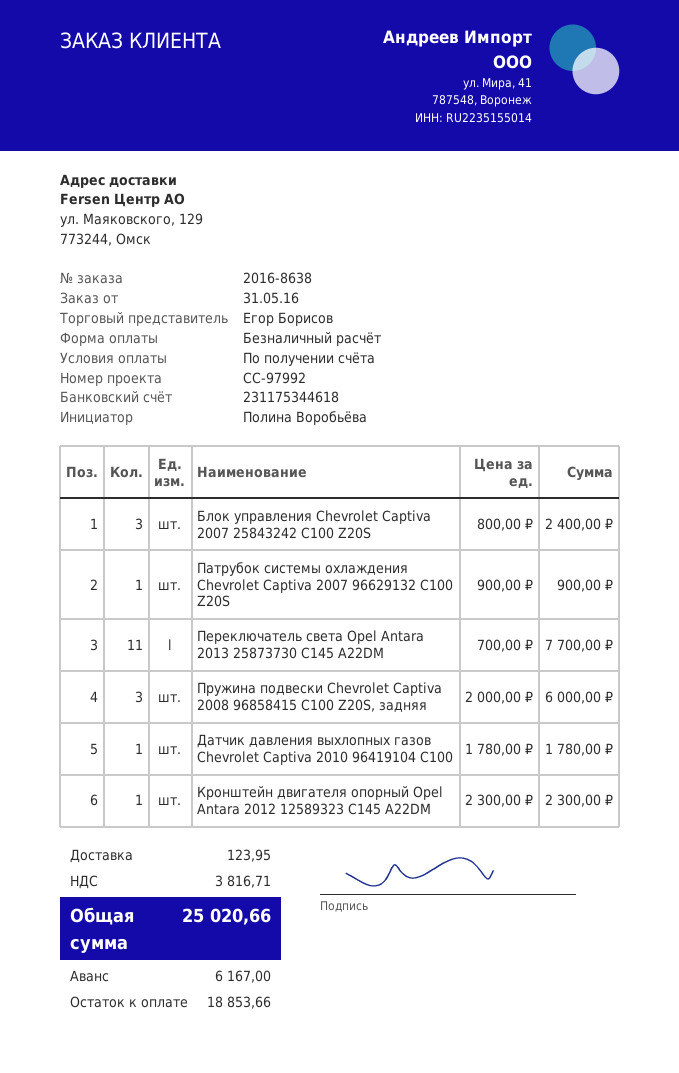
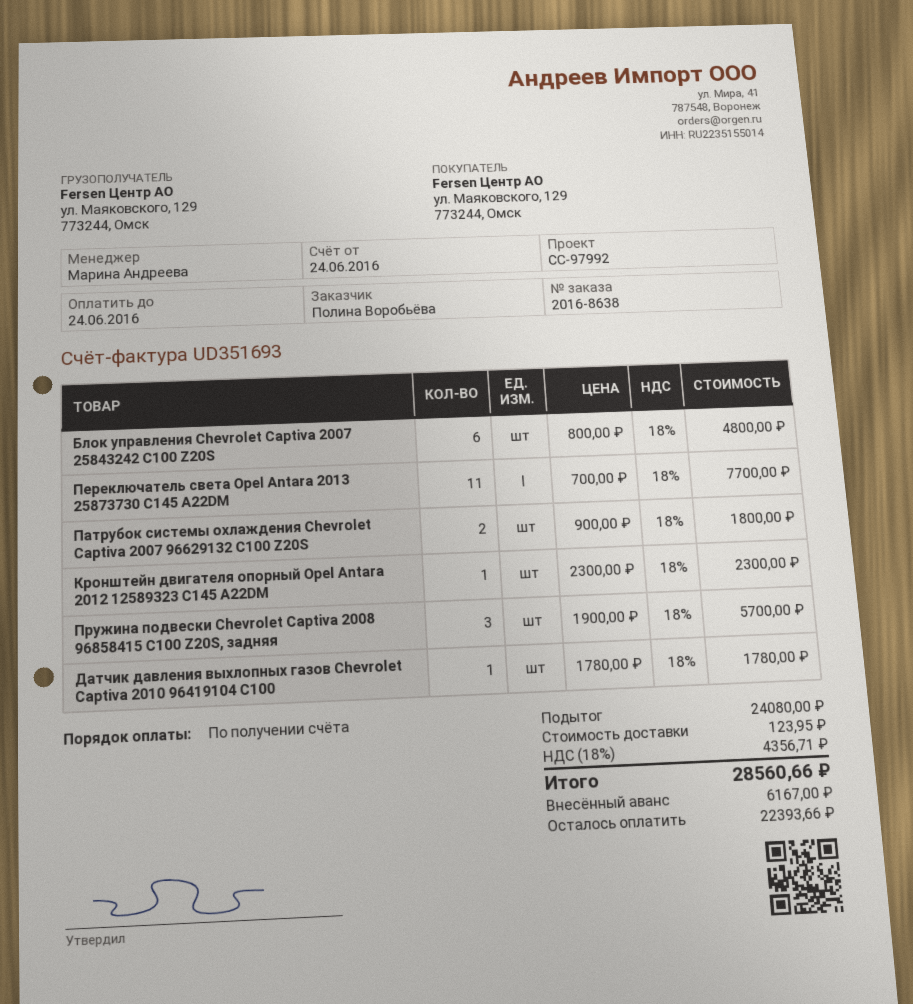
sales rep: Егор Борисов -> Марина Андреева
Блок управления Chevrolet Captiva 2007 25843242 C100 Z20S: 3 x 800.00 = 2400.00 -> 6 x 800.00 = 4800.00
Патрубок системы охлаждения Chevrolet Captiva 2007 96629132 C100 Z20S: 1 x 900.00 = 900.00 -> 2 x 900.00 = 1800.00
Пружина подвески Chevrolet Captiva 2008 96858415 C100 Z20S, задняя: 3 x 2000.00 = 6000.00 -> 3 x 1900.00 = 5700.00
tax: 3816.71 -> 4356.71
total: 25020.66 -> 28560.66
balance: 18853.66 -> 22393.66

